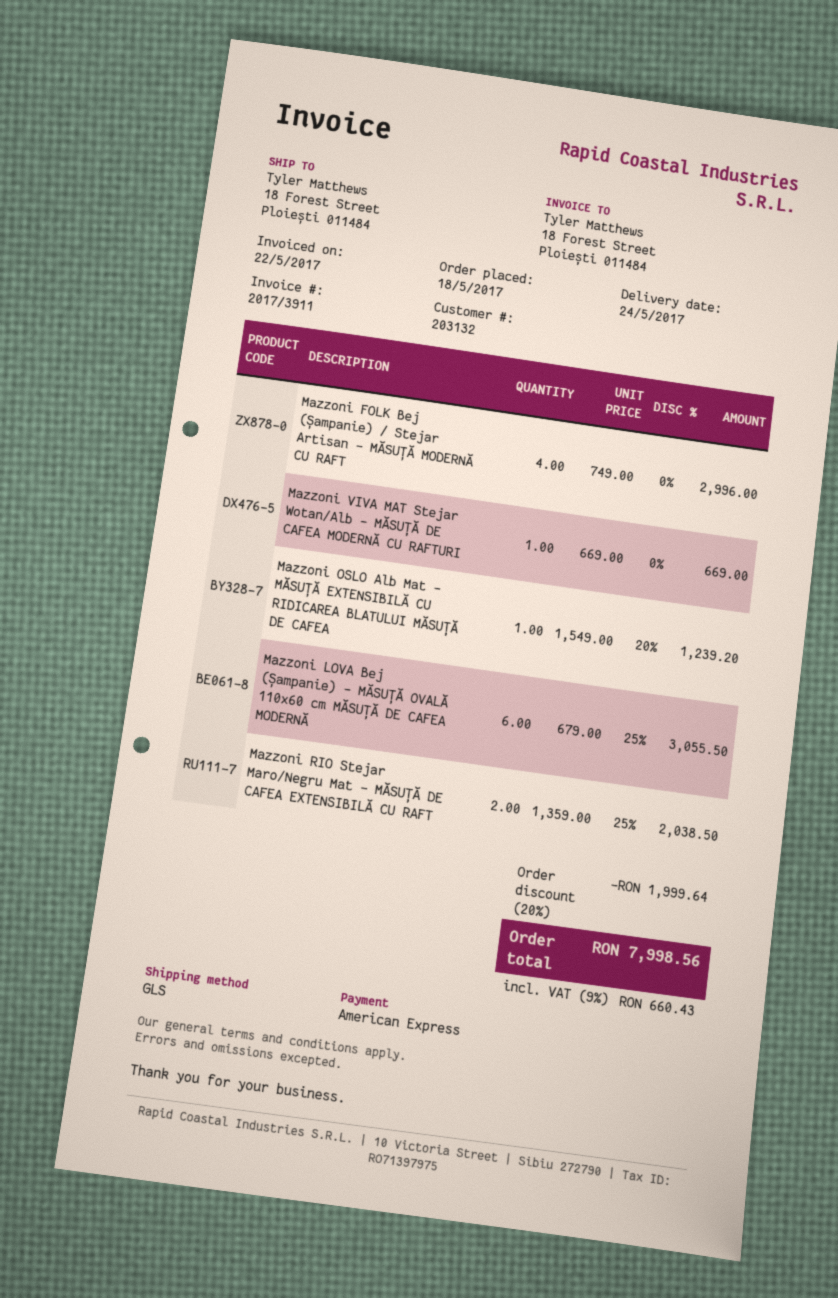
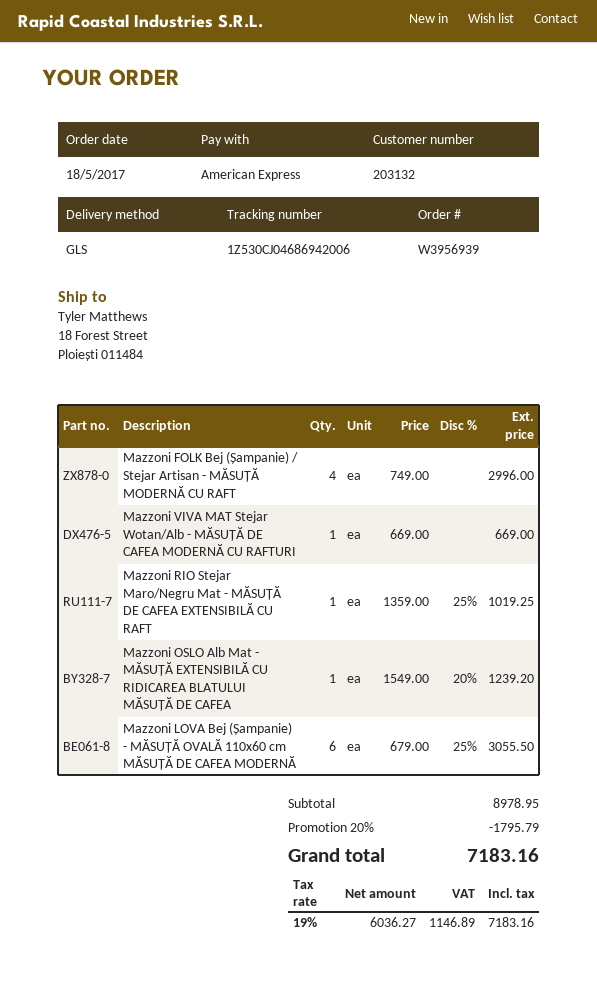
Mazzoni RIO Stejar Maro/Negru Mat - MĂSUȚĂ DE CAFEA EXTENSIBILĂ CU RAFT: 2 x 1359.00 - 25% = 2038.50 -> 1 x 1359.00 - 25% = 1019.25
discount: 20% = 1999.64 -> 20% = 1795.79
tax: 9% = 660.43 -> 19% = 1146.89
total: 7998.56 -> 7183.16

